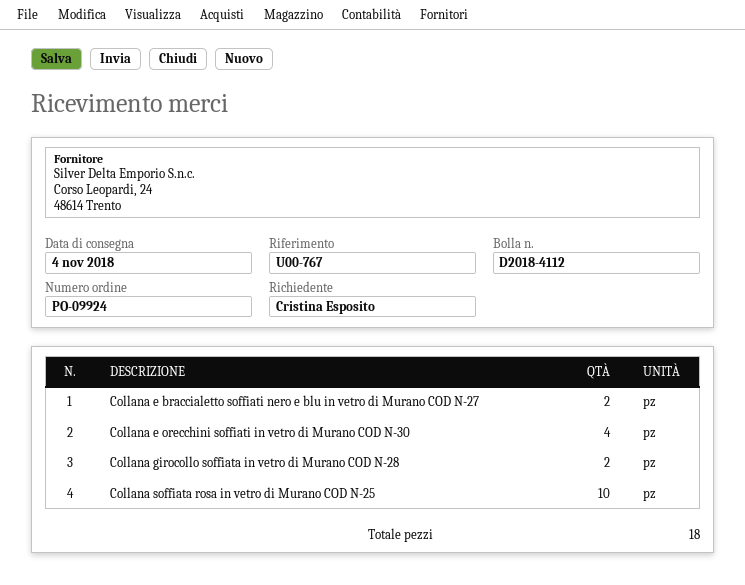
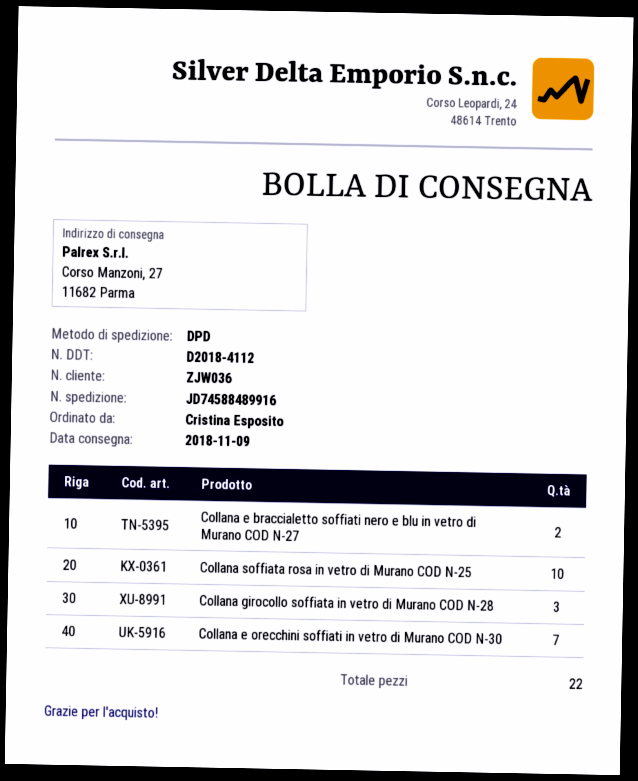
delivery date: 2018-11-04 -> 2018-11-09
Collana e orecchini soffiati in vetro di Murano COD N-30: 4 -> 7
Collana girocollo soffiata in vetro di Murano COD N-28: 2 -> 3
total quantity: 18 -> 22

